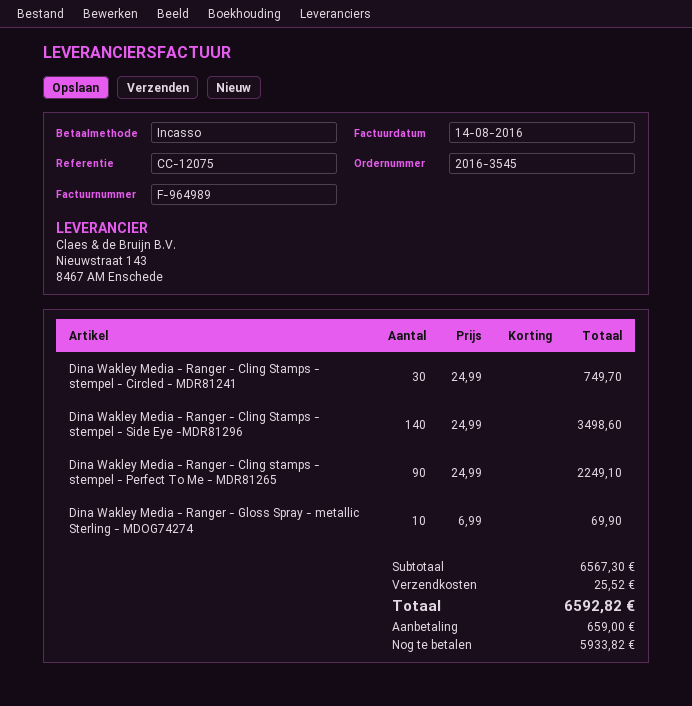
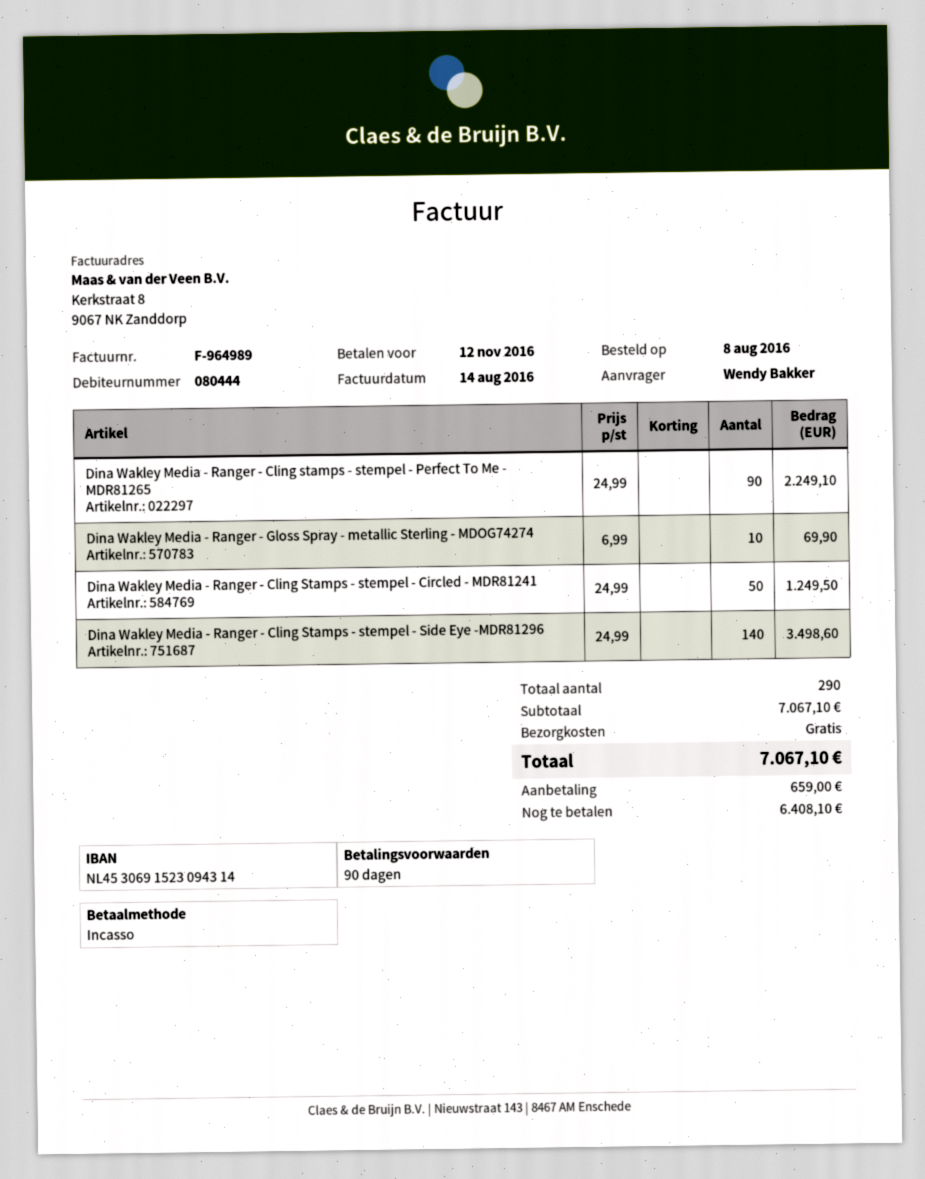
Dina Wakley Media - Ranger - Cling Stamps - stempel - Circled - MDR81241: 30 x 24.99 = 749.70 -> 50 x 24.99 = 1249.50
subtotal: 6567.30 -> 7067.10
shipping: 25.52 -> 0.00
total: 6592.82 -> 7067.10
balance: 5933.82 -> 6408.10

